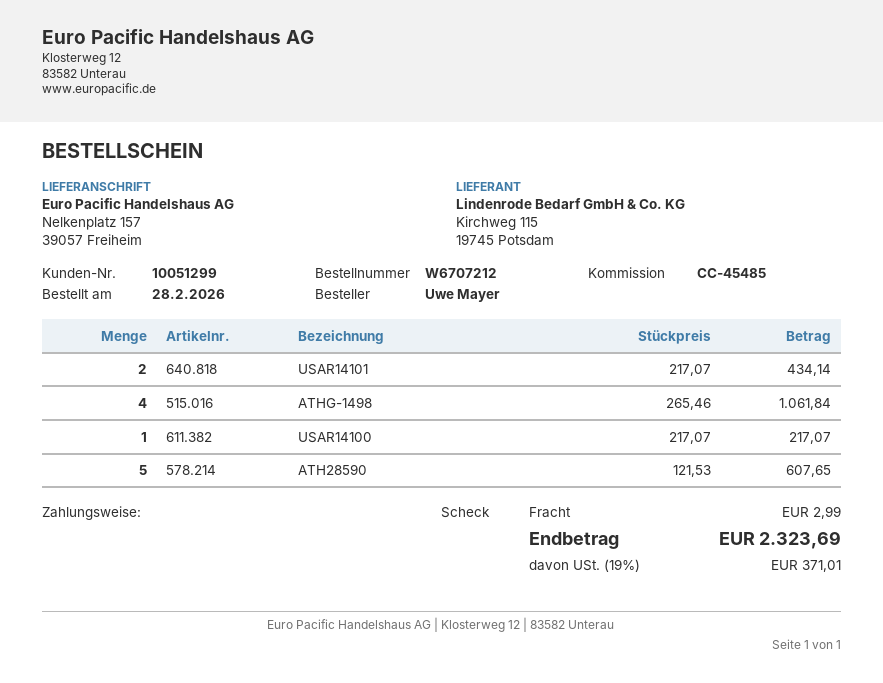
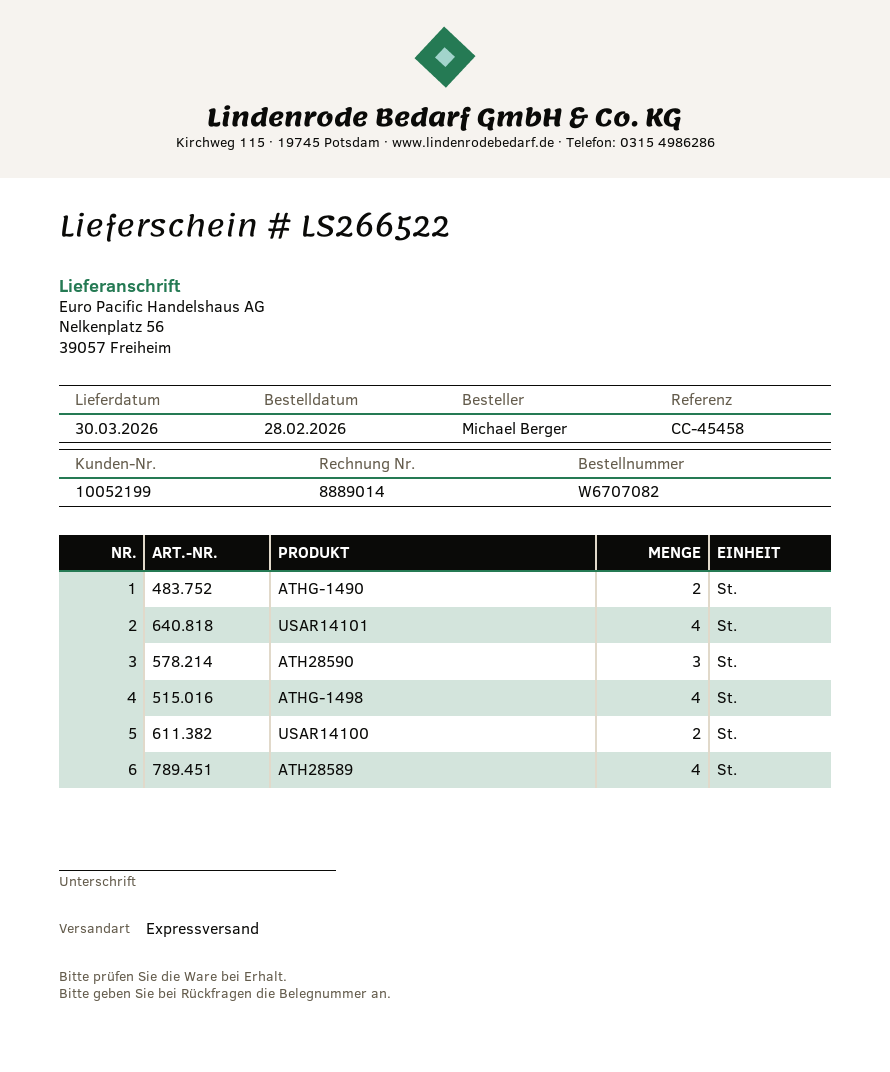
order number: W6707212 -> W6707082
customer number: 10051299 -> 10052199
reference: CC-45485 -> CC-45458
ordered by: Uwe Mayer -> Michael Berger
ship to: Nelkenplatz 157, 39057 Freiheim -> Nelkenplatz 56, 39057 Freiheim
USAR14101: 2 -> 4
USAR14100: 1 -> 2
ATH28590: 5 -> 3
ATHG-1490: none -> 2
ATH28589: none -> 4

